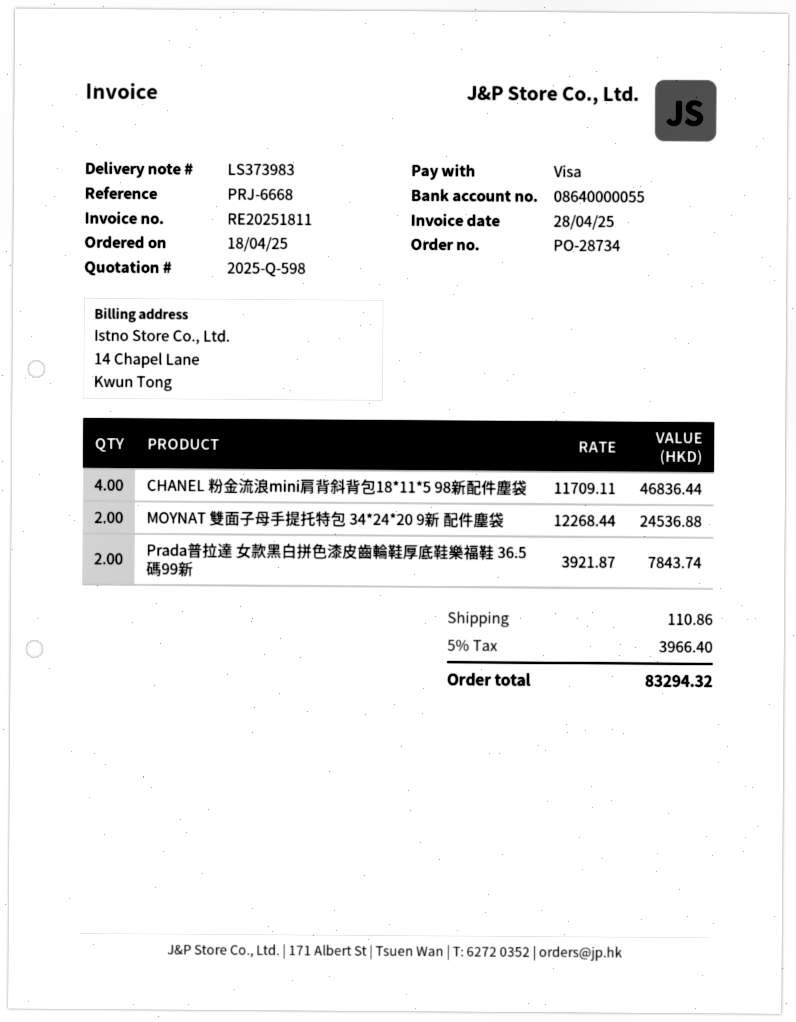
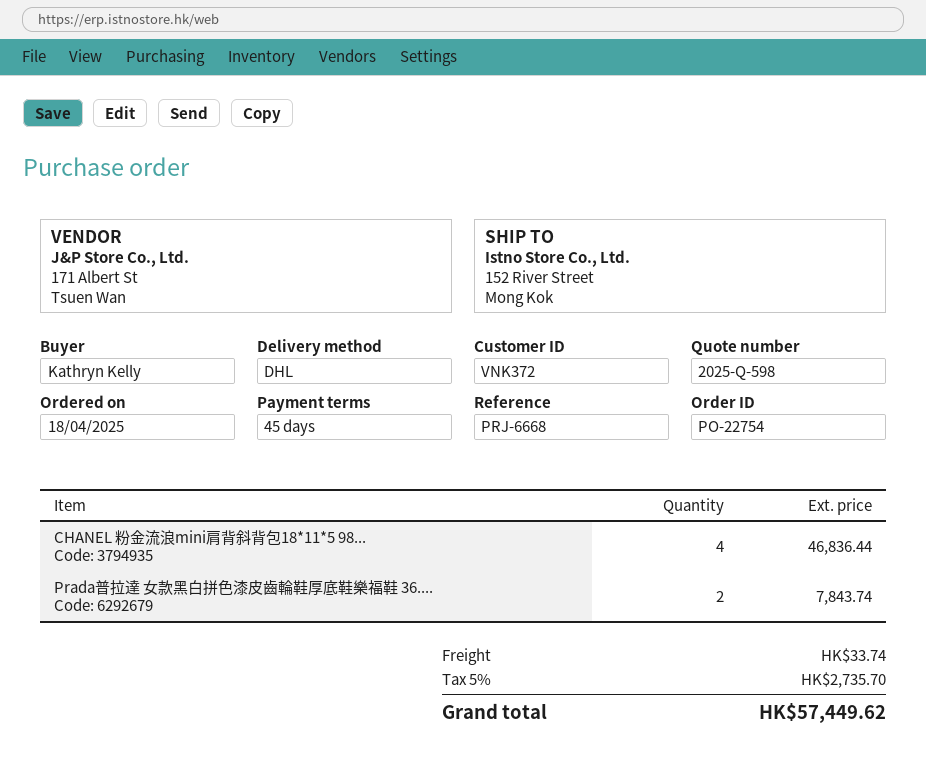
order number: PO-28734 -> PO-22754
MOYNAT 雙面子母手提托特包 34*24*20 9新 配件塵袋: 2 for 24536.88 -> none
shipping: 110.86 -> 33.74
tax: 5% = 3966.40 -> 5% = 2735.70
total: 83294.32 -> 57449.62

